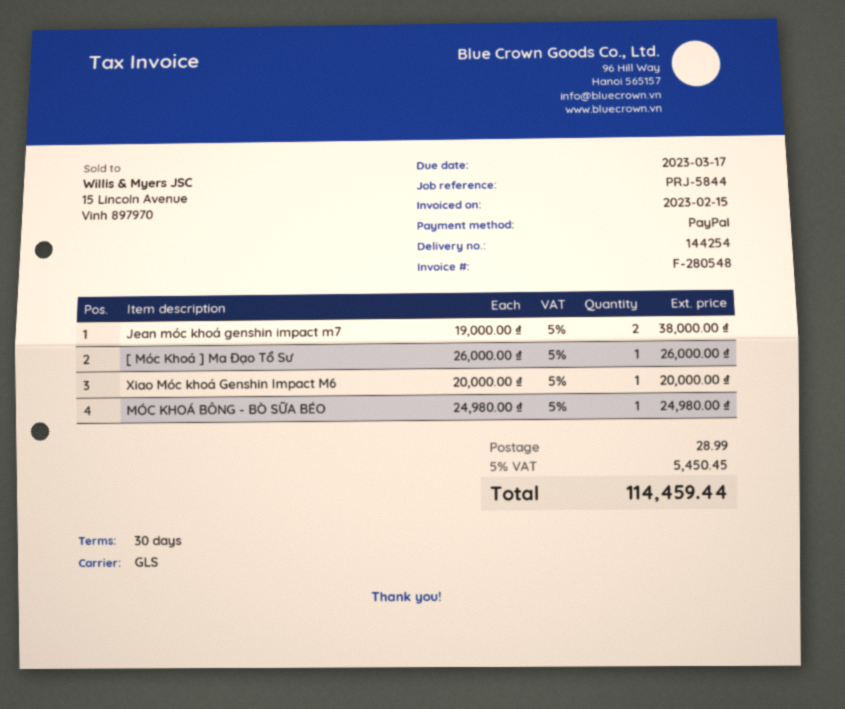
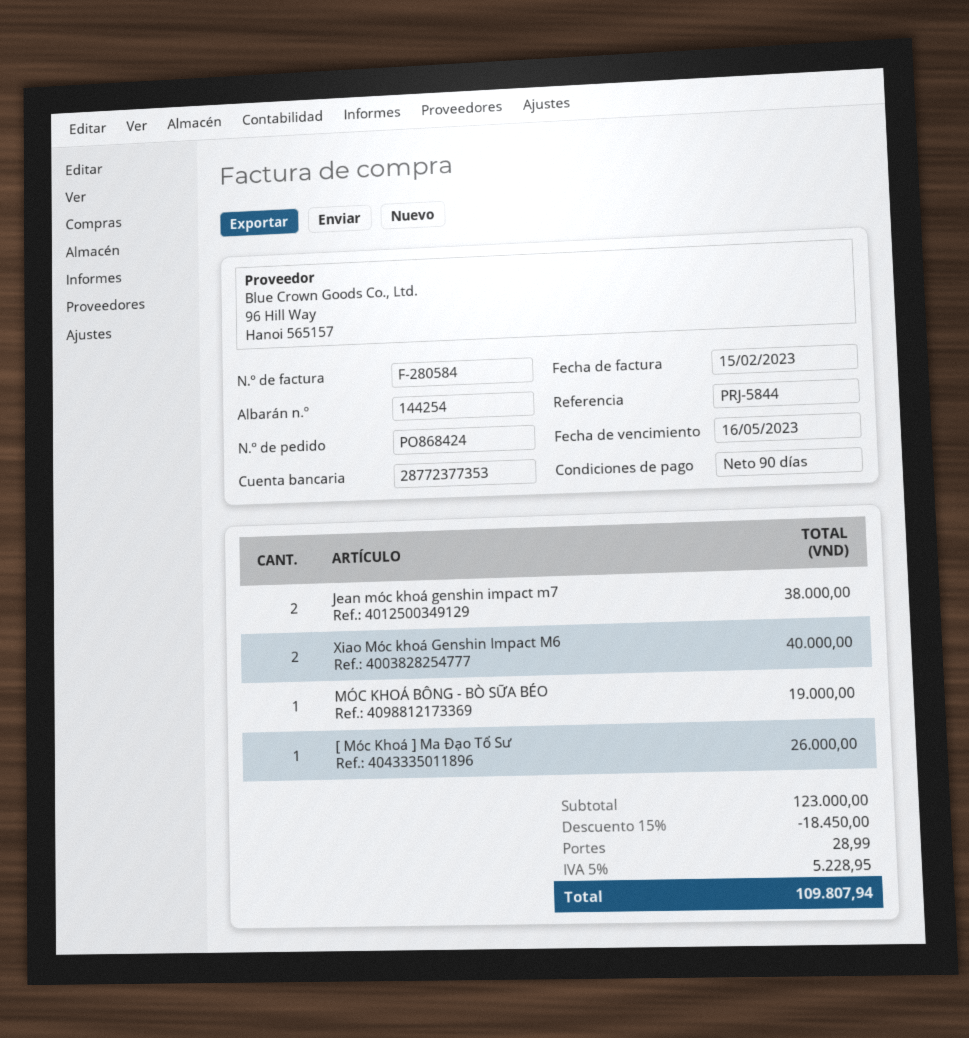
invoice number: F-280548 -> F-280584
payment terms: 30 days -> 90 days
due date: 2023-03-17 -> 2023-05-16
Xiao Móc khoá Genshin Impact M6: 1 for 20000.00 -> 2 for 40000.00
MÓC KHOÁ BÔNG - BÒ SỮA BÉO: 1 for 24980.00 -> 1 for 19000.00
discount: none -> 15% = 18450.00
tax: 5% = 5450.45 -> 5% = 5228.95
total: 114459.44 -> 109807.94

